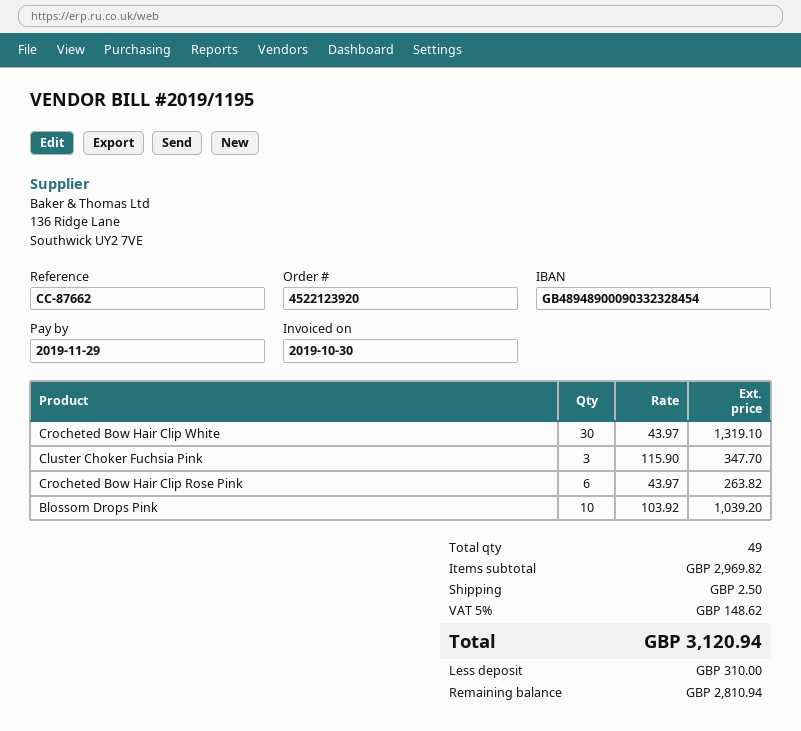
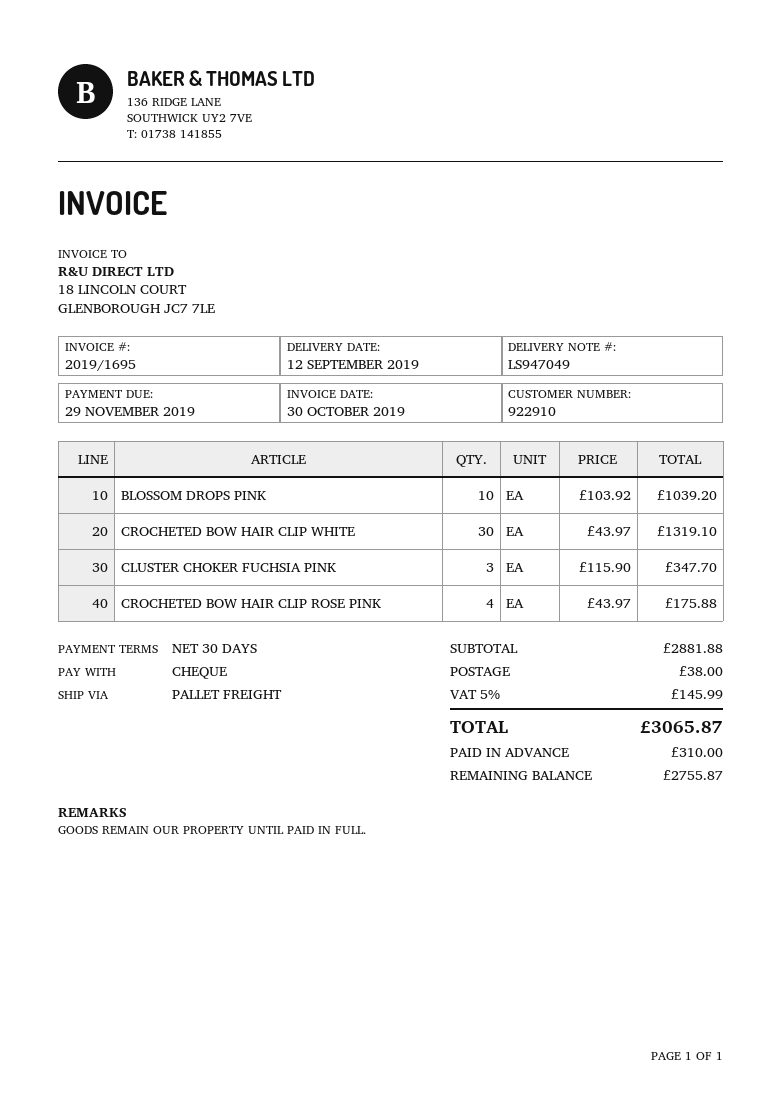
invoice number: 2019/1195 -> 2019/1695
Crocheted Bow Hair Clip Rose Pink: 6 x 43.97 = 263.82 -> 4 x 43.97 = 175.88
subtotal: 2969.82 -> 2881.88
shipping: 2.50 -> 38.00
tax: 5% = 148.62 -> 5% = 145.99
total: 3120.94 -> 3065.87
balance: 2810.94 -> 2755.87

